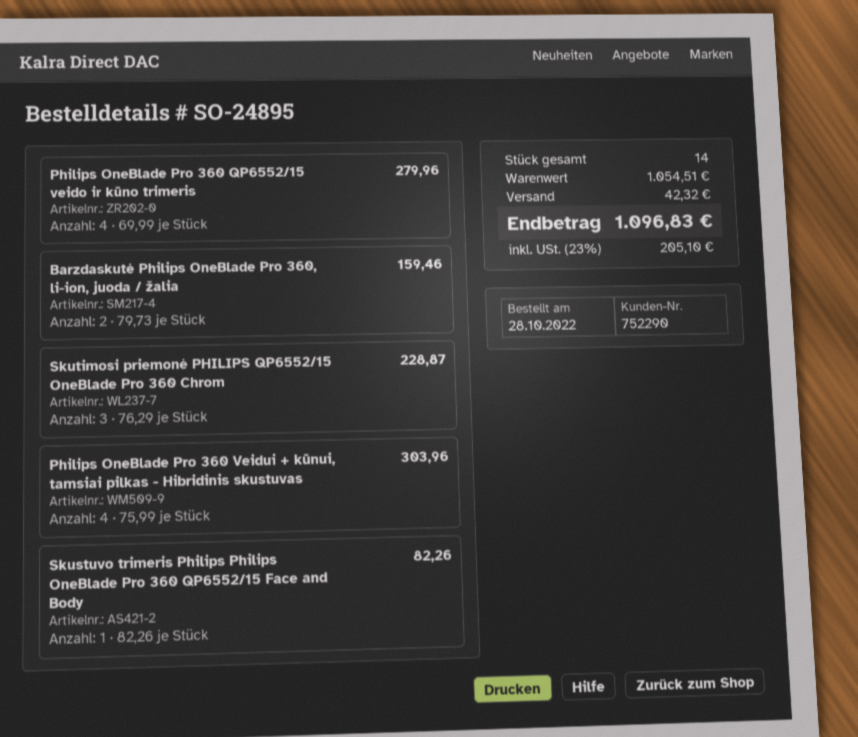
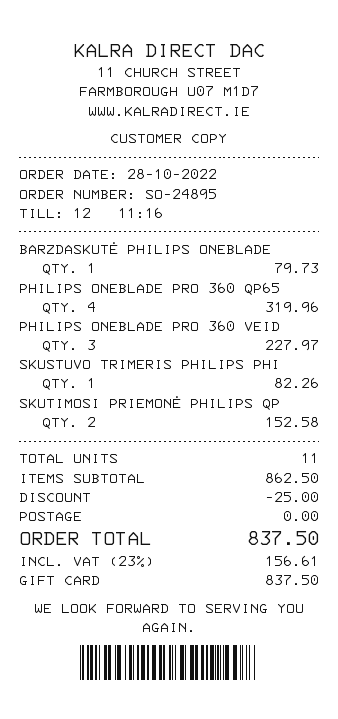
Philips OneBlade Pro 360 QP6552/15 veido ir kūno trimeris: 4 for 279.96 -> 4 for 319.96
Barzdaskutė Philips OneBlade Pro 360, li-ion, juoda / žalia: 2 for 159.46 -> 1 for 79.73
Skutimosi priemonė PHILIPS QP6552/15 OneBlade Pro 360 Chrom: 3 for 228.87 -> 2 for 152.58
Philips OneBlade Pro 360 Veidui + kūnui, tamsiai pilkas - Hibridinis skustuvas: 4 for 303.96 -> 3 for 227.97
total quantity: 14 -> 11
subtotal: 1054.51 -> 862.50
discount: none -> 25.00
shipping: 42.32 -> 0.00
tax: 23% = 205.10 -> 23% = 156.61
total: 1096.83 -> 837.50

